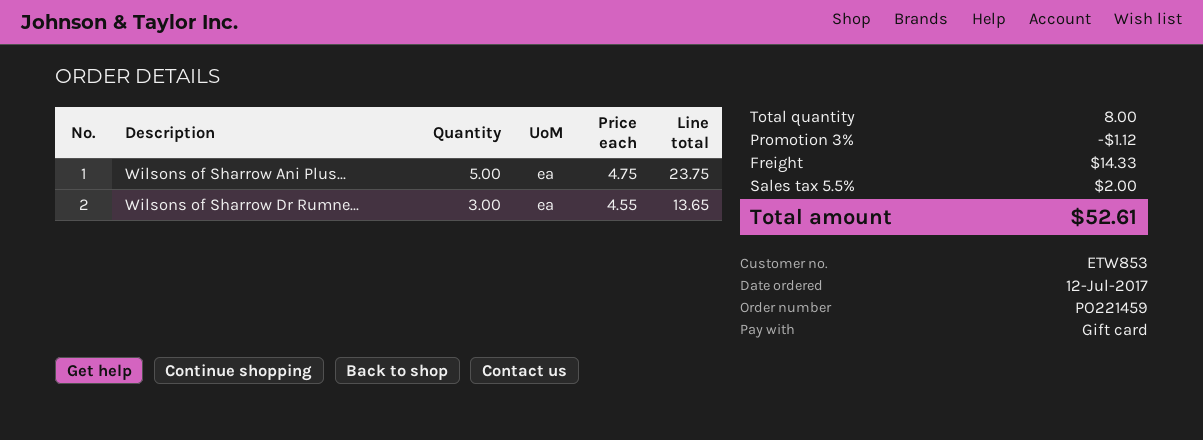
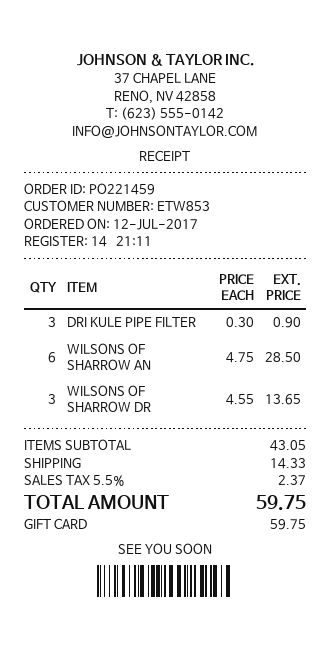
Wilsons of Sharrow Ani Plus...: 5 x 4.75 = 23.75 -> 6 x 4.75 = 28.50
DRI KULE PIPE FILTER: none -> 3 x 0.30 = 0.90
discount: 3% = 1.12 -> none
tax: 5.5% = 2.00 -> 5.5% = 2.37
total: 52.61 -> 59.75

